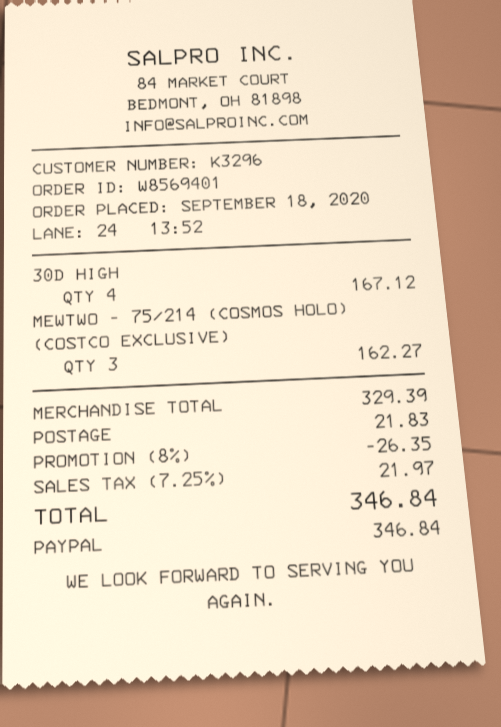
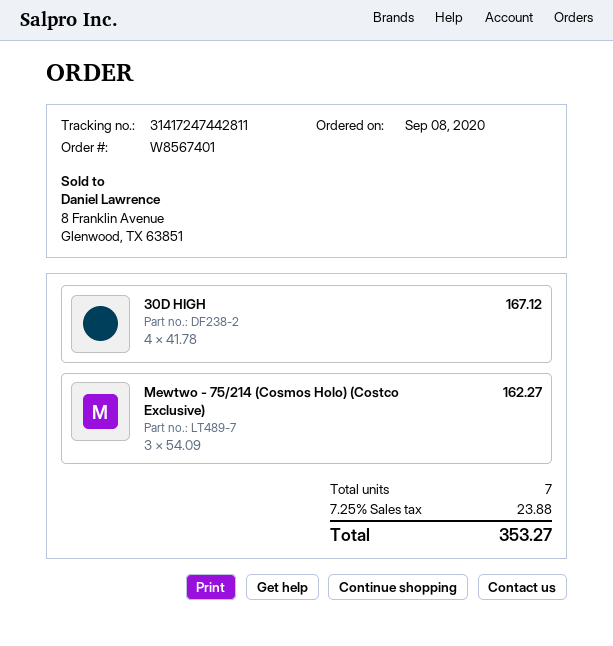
order number: W8569401 -> W8567401
order date: 2020-09-18 -> 2020-09-08
discount: 8% = 26.35 -> none
shipping: 21.83 -> none
tax: 7.25% = 21.97 -> 7.25% = 23.88
total: 346.84 -> 353.27

